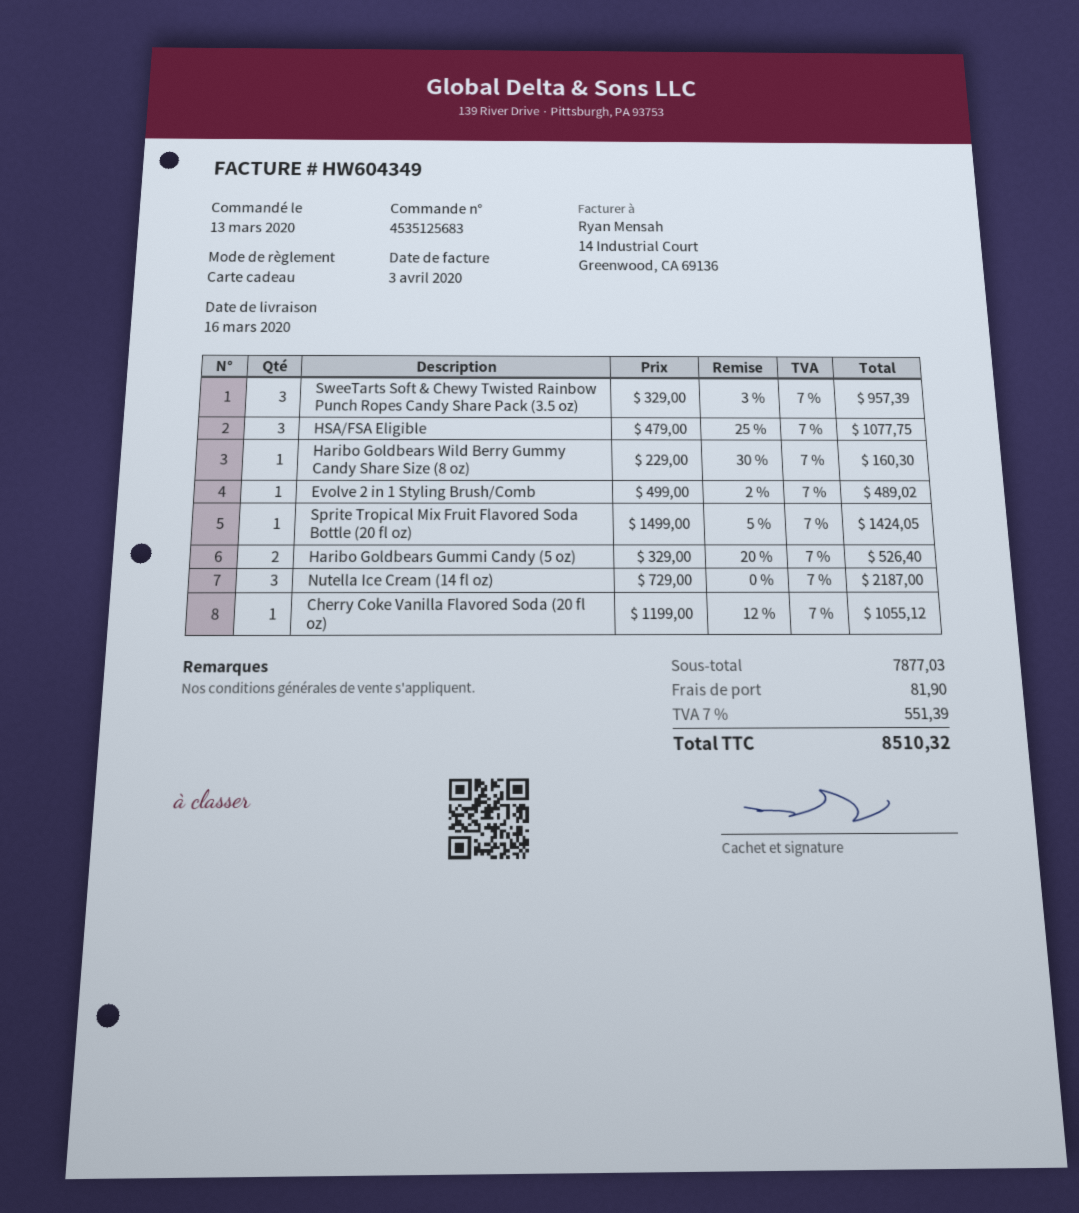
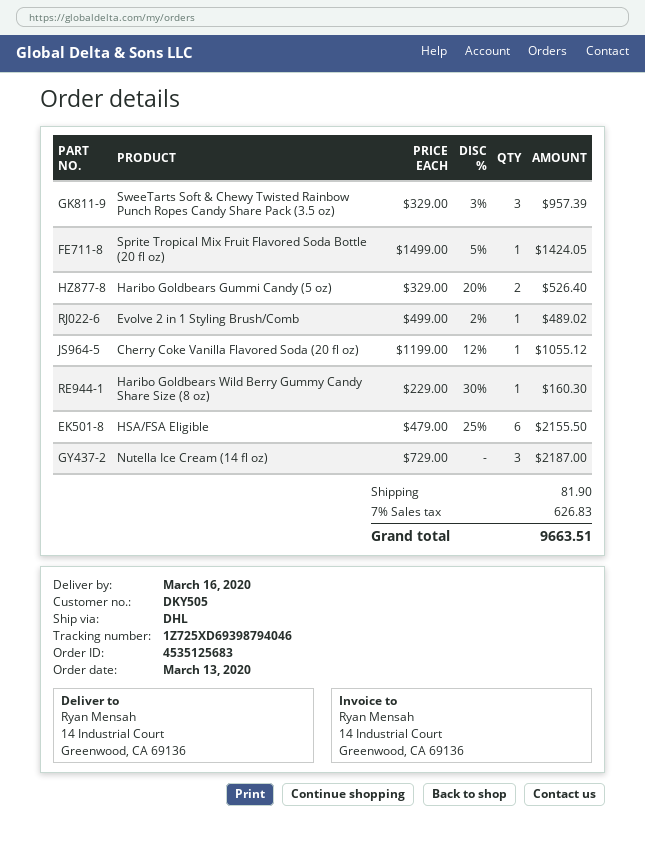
HSA/FSA Eligible: 3 x 479.00 - 25% = 1077.75 -> 6 x 479.00 - 25% = 2155.50
tax: 7% = 551.39 -> 7% = 626.83
total: 8510.32 -> 9663.51

